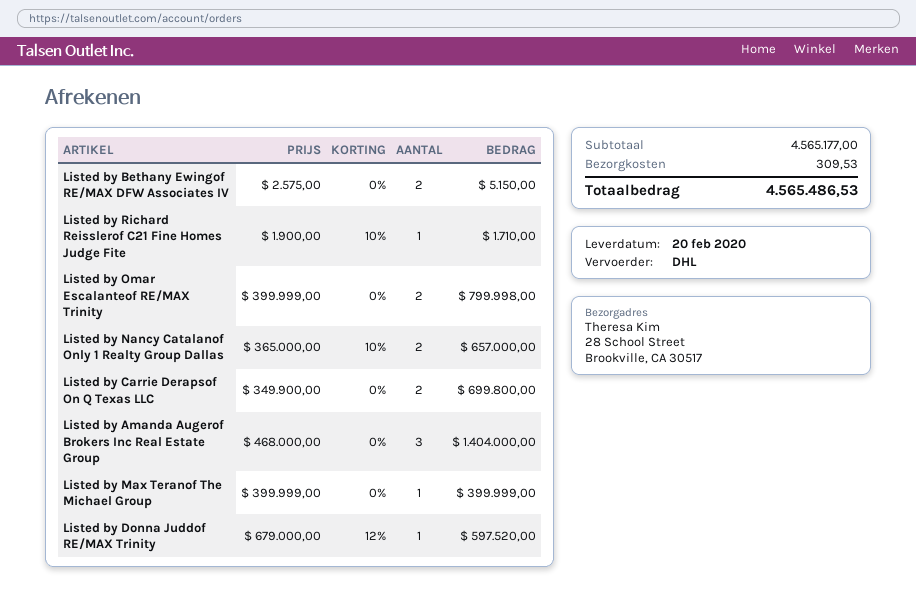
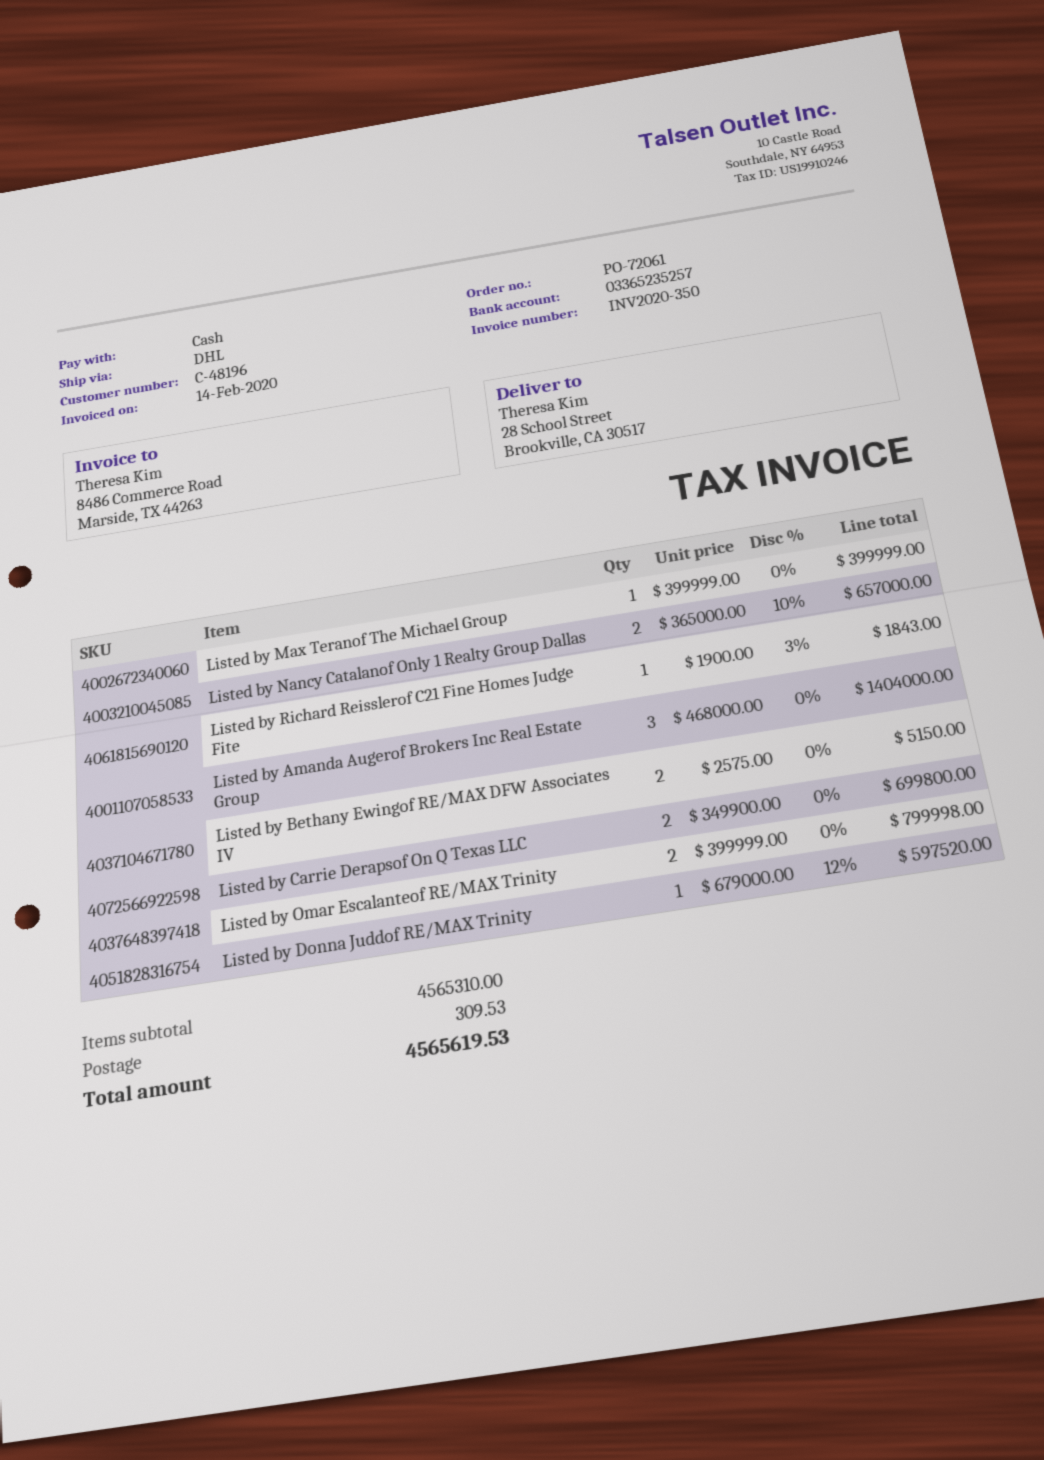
Listed by Richard Reisslerof C21 Fine Homes Judge Fite: 1 x 1900.00 - 10% = 1710.00 -> 1 x 1900.00 - 3% = 1843.00
subtotal: 4565177.00 -> 4565310.00
total: 4565486.53 -> 4565619.53

